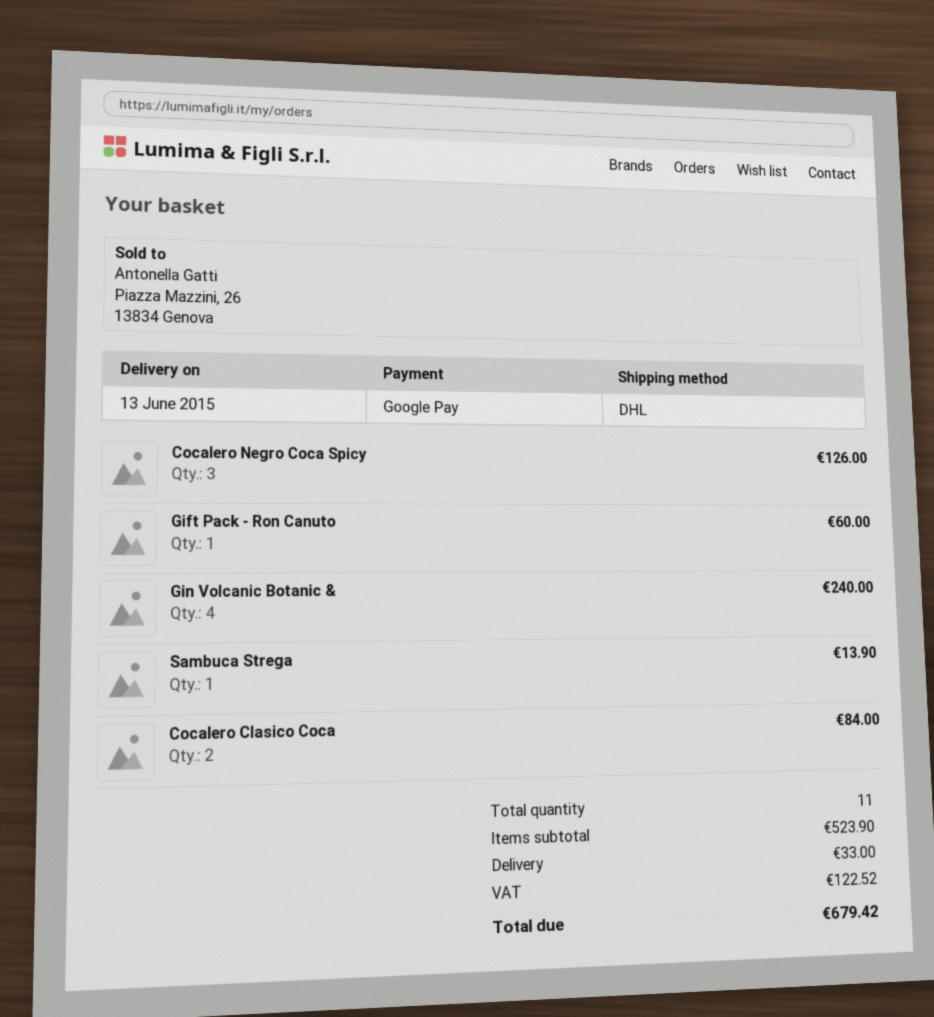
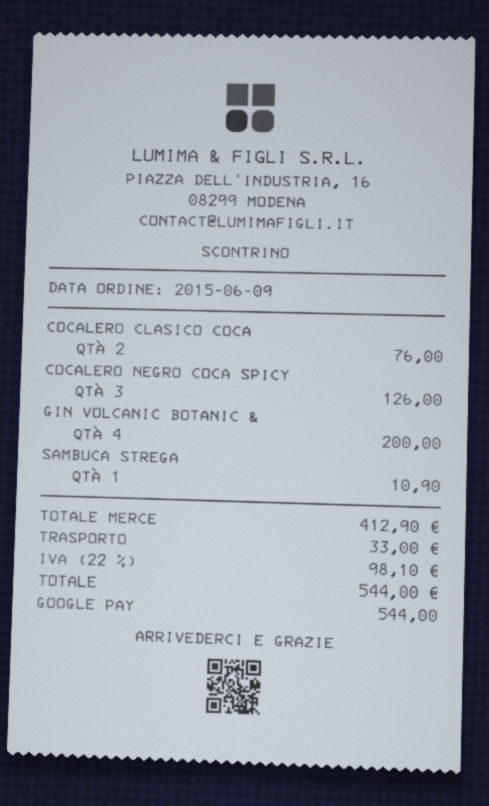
Gift Pack - Ron Canuto: 1 for 60.00 -> none
Gin Volcanic Botanic &: 4 for 240.00 -> 4 for 200.00
Sambuca Strega: 1 for 13.90 -> 1 for 10.90
Cocalero Clasico Coca: 2 for 84.00 -> 2 for 76.00
subtotal: 523.90 -> 412.90
tax: 122.52 -> 98.10
total: 679.42 -> 544.00

